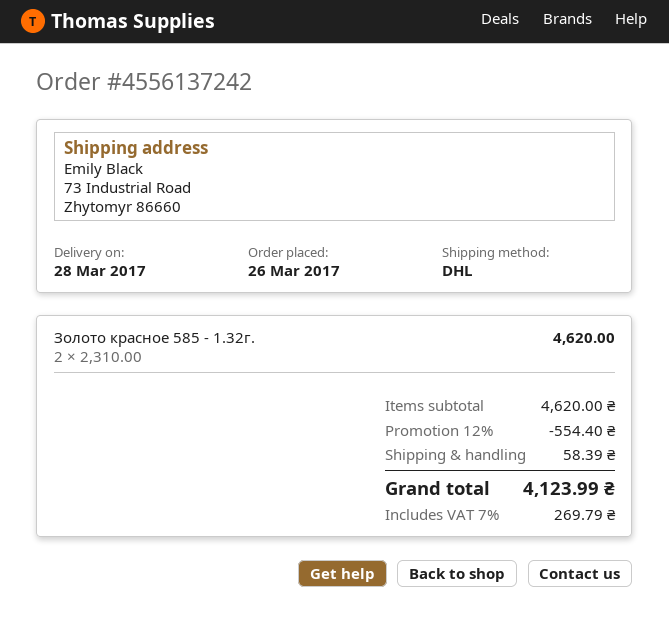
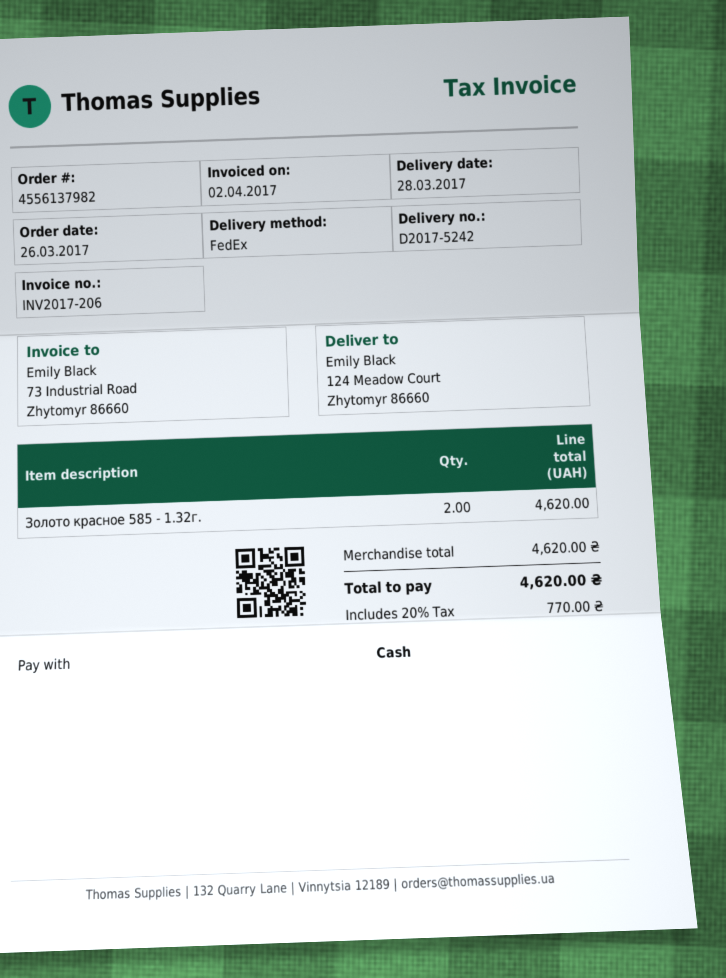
order number: 4556137242 -> 4556137982
shipping method: DHL -> FedEx
ship to: 73 Industrial Road, Zhytomyr 86660 -> 124 Meadow Court, Zhytomyr 86660
discount: 12% = 554.40 -> none
shipping: 58.39 -> none
tax: 7% = 269.79 -> 20% = 770.00
total: 4123.99 -> 4620.00

